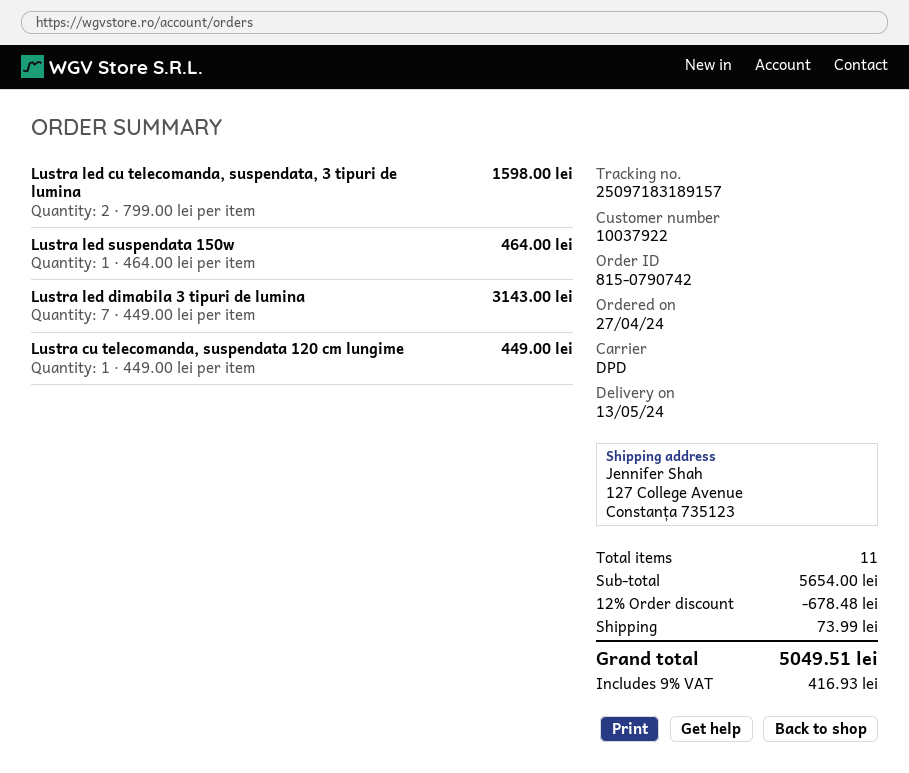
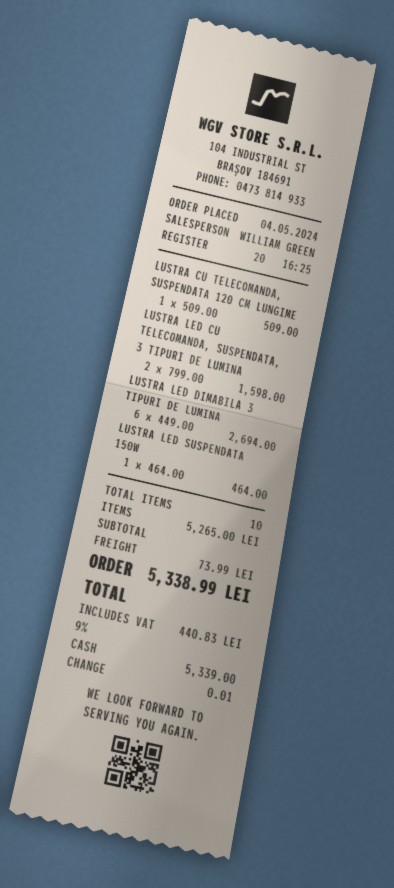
order date: 2024-04-27 -> 2024-05-04
Lustra led dimabila 3 tipuri de lumina: 7 x 449.00 = 3143.00 -> 6 x 449.00 = 2694.00
Lustra cu telecomanda, suspendata 120 cm lungime: 1 x 449.00 = 449.00 -> 1 x 509.00 = 509.00
total quantity: 11 -> 10
subtotal: 5654.00 -> 5265.00
discount: 12% = 678.48 -> none
tax: 9% = 416.93 -> 9% = 440.83
total: 5049.51 -> 5338.99

